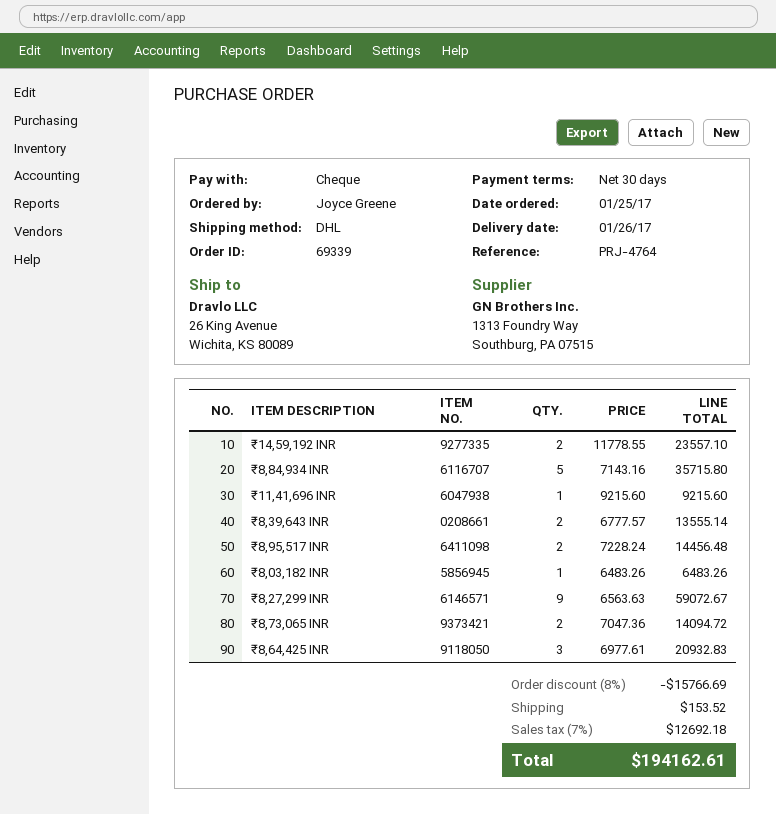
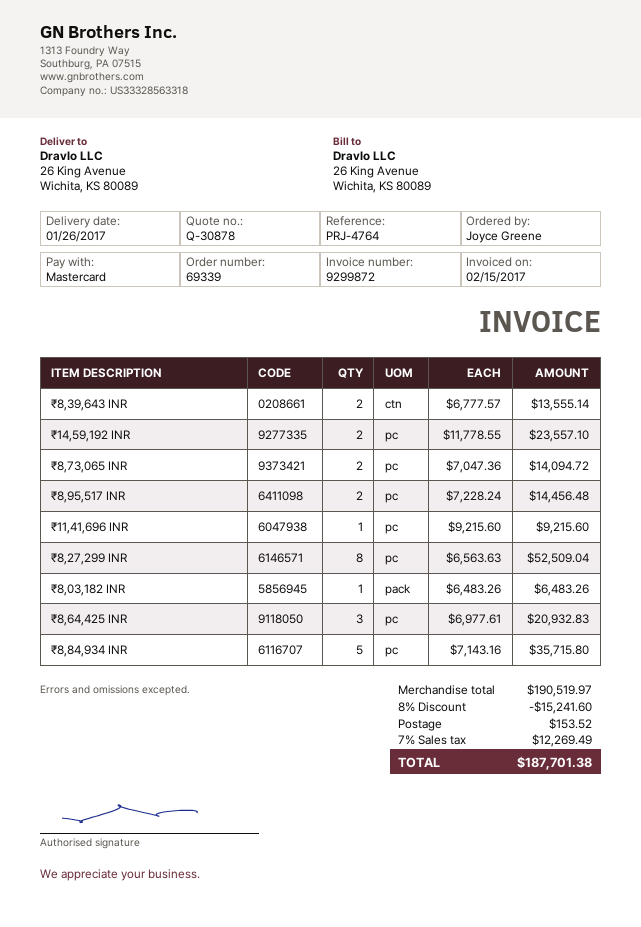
payment method: cheque -> Mastercard
₹8,27,299 INR: 9 x 6563.63 = 59072.67 -> 8 x 6563.63 = 52509.04
discount: 8% = 15766.69 -> 8% = 15241.60
tax: 7% = 12692.18 -> 7% = 12269.49
total: 194162.61 -> 187701.38

